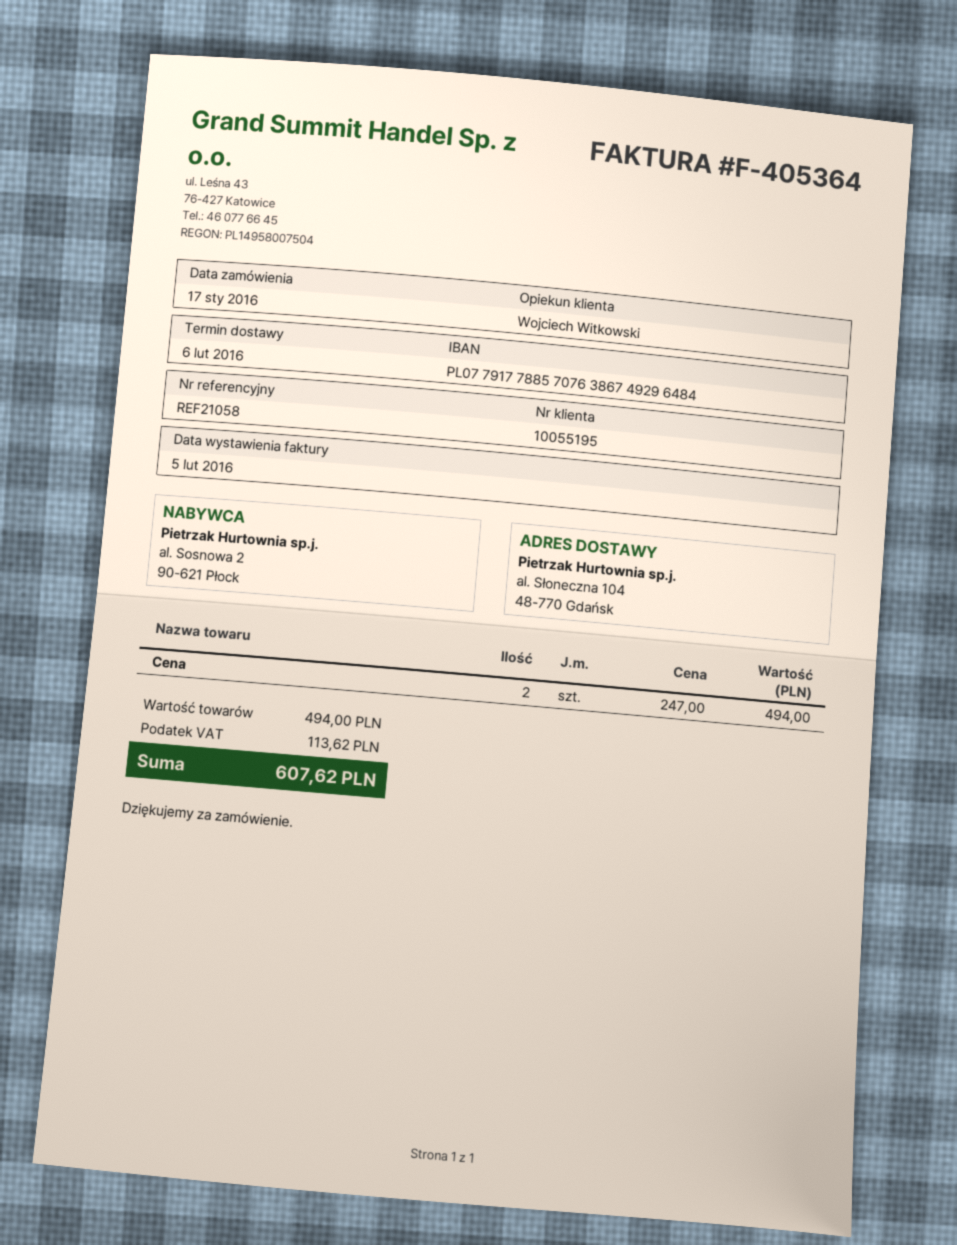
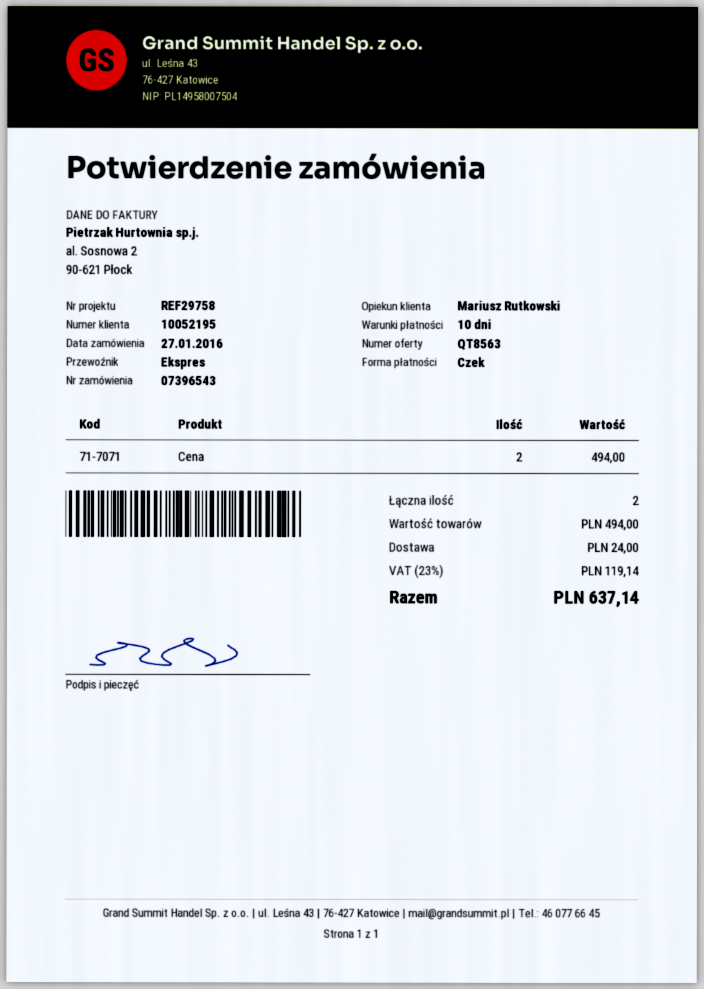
order date: 2016-01-17 -> 2016-01-27
customer number: 10055195 -> 10052195
reference: REF21058 -> REF29758
sales rep: Wojciech Witkowski -> Mariusz Rutkowski
shipping: none -> 24.00
tax: 113.62 -> 119.14
total: 607.62 -> 637.14

